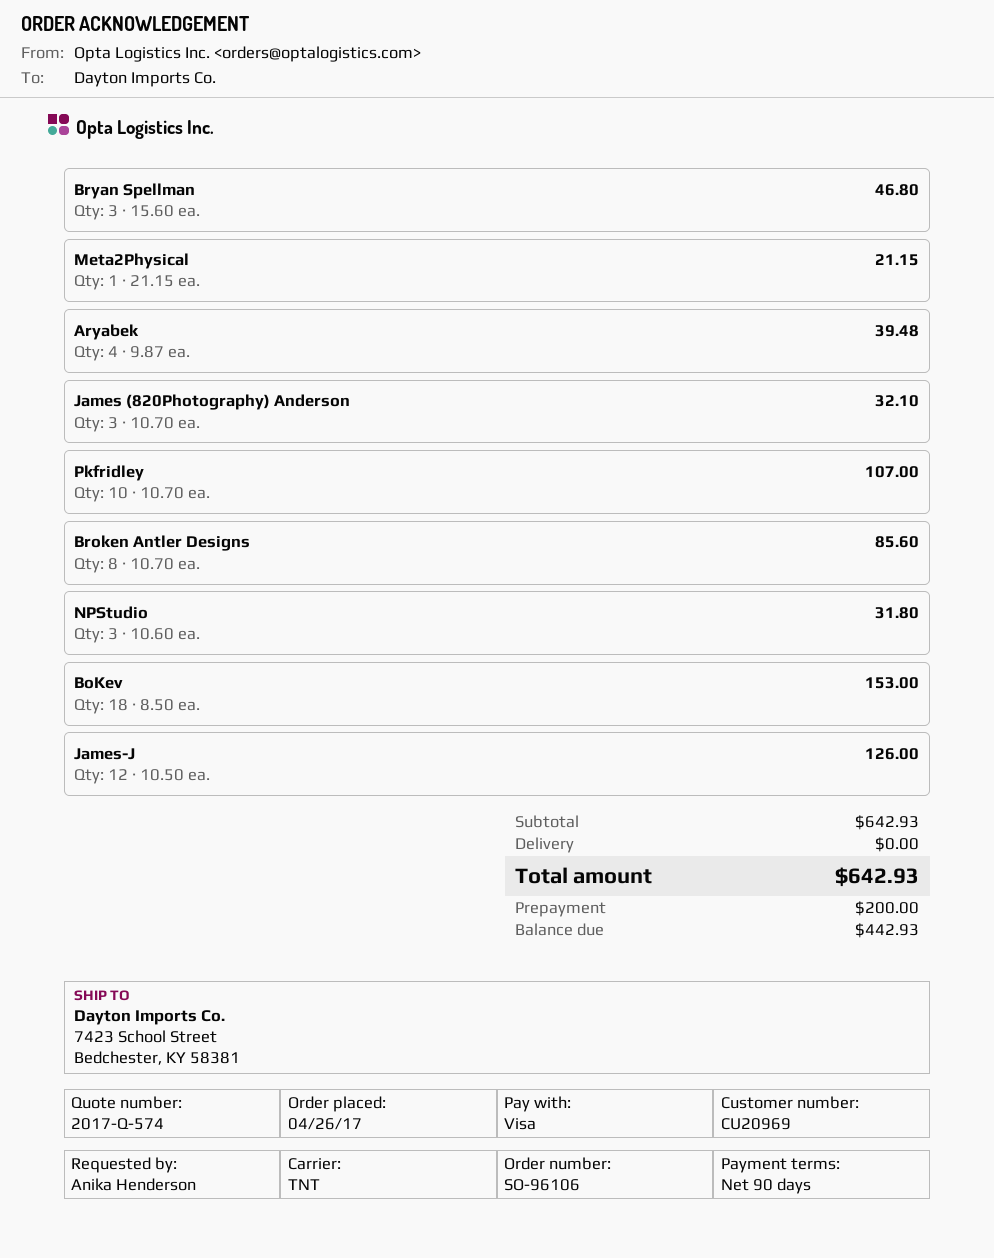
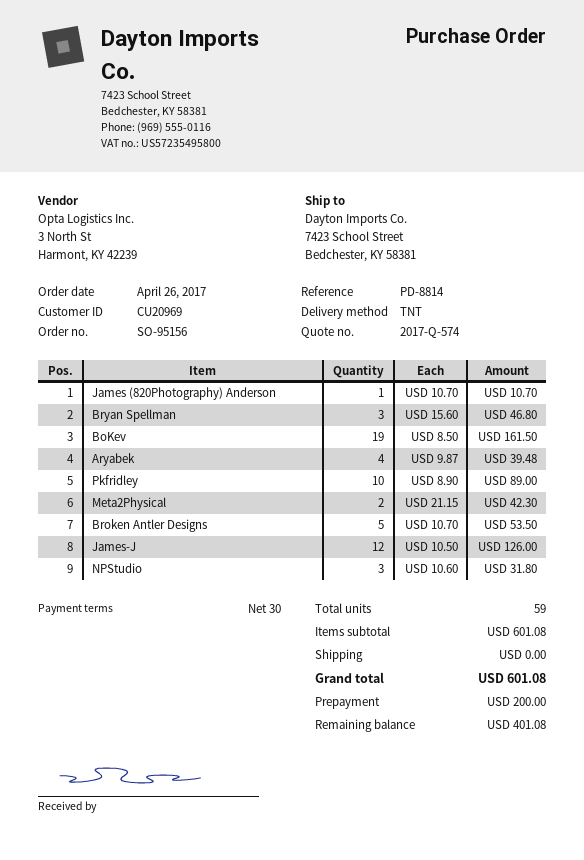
order number: SO-96106 -> SO-95156
payment terms: 90 days -> 30 days
Meta2Physical: 1 x 21.15 = 21.15 -> 2 x 21.15 = 42.30
James (820Photography) Anderson: 3 x 10.70 = 32.10 -> 1 x 10.70 = 10.70
Pkfridley: 10 x 10.70 = 107.00 -> 10 x 8.90 = 89.00
Broken Antler Designs: 8 x 10.70 = 85.60 -> 5 x 10.70 = 53.50
BoKev: 18 x 8.50 = 153.00 -> 19 x 8.50 = 161.50
subtotal: 642.93 -> 601.08
total: 642.93 -> 601.08
balance: 442.93 -> 401.08

